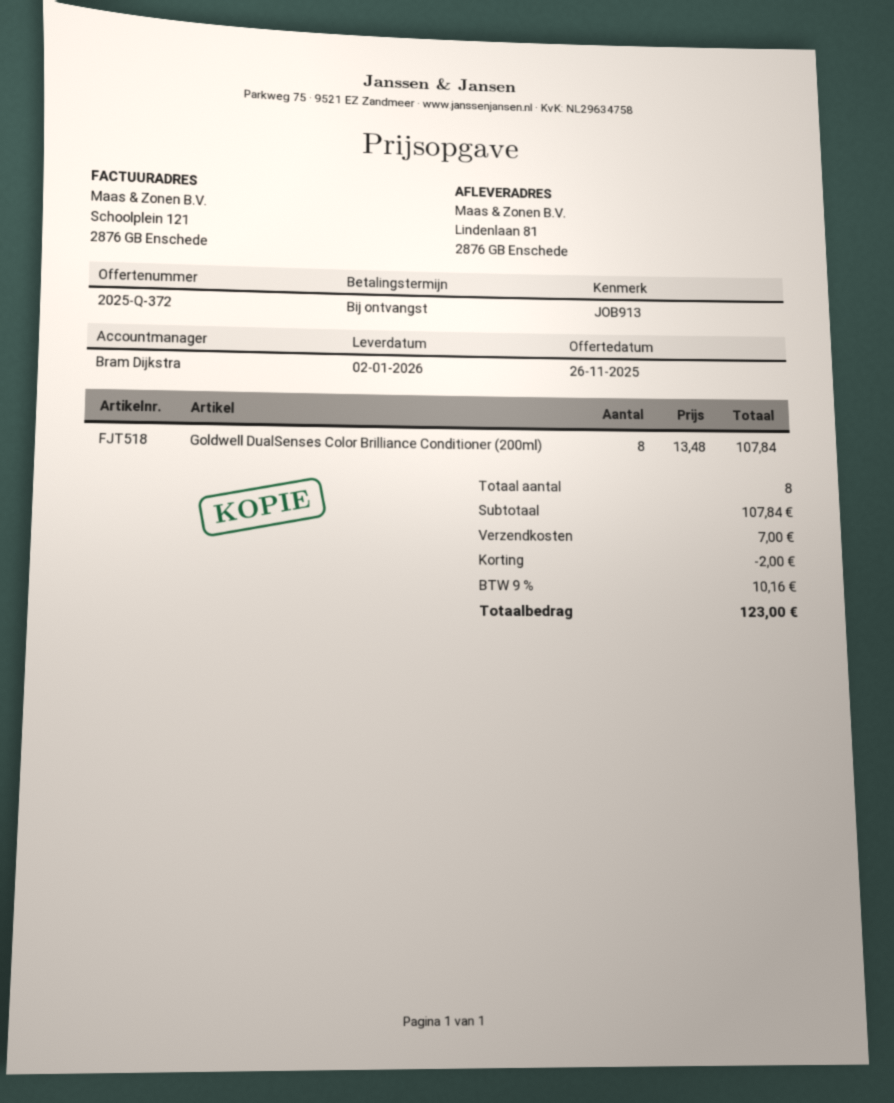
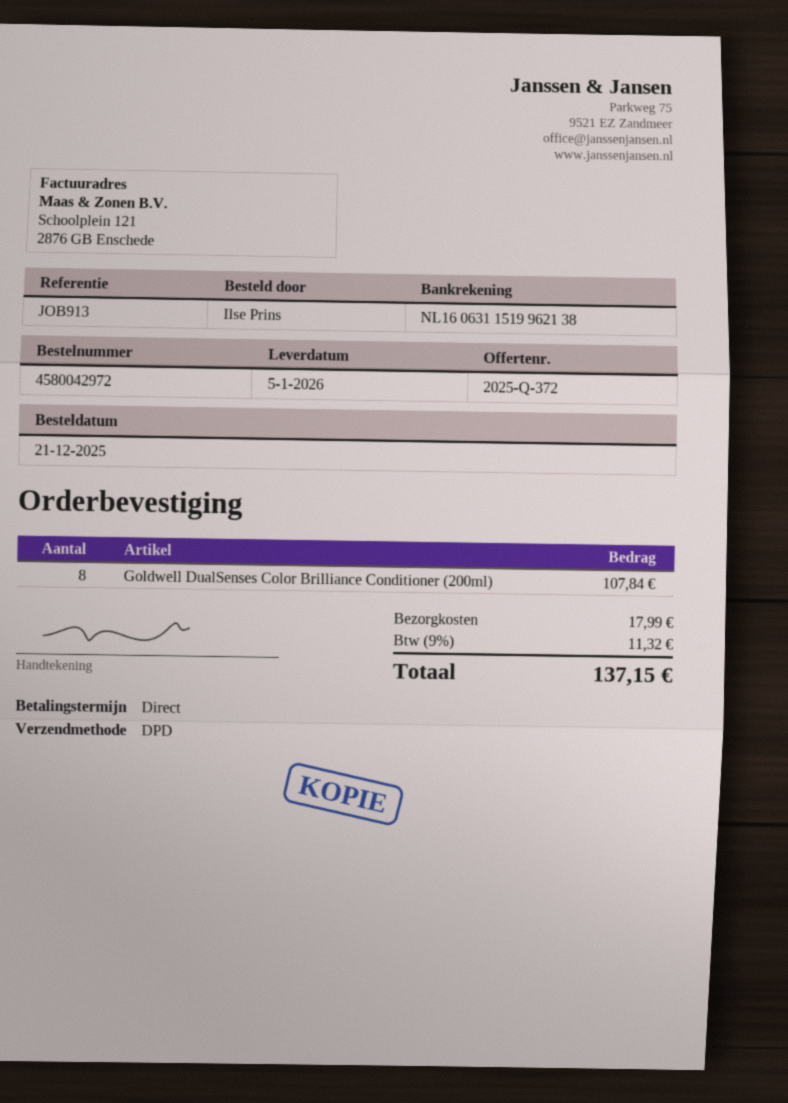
delivery date: 2026-01-02 -> 2026-01-05
discount: 2.00 -> none
shipping: 7.00 -> 17.99
tax: 9% = 10.16 -> 9% = 11.32
total: 123.00 -> 137.15

